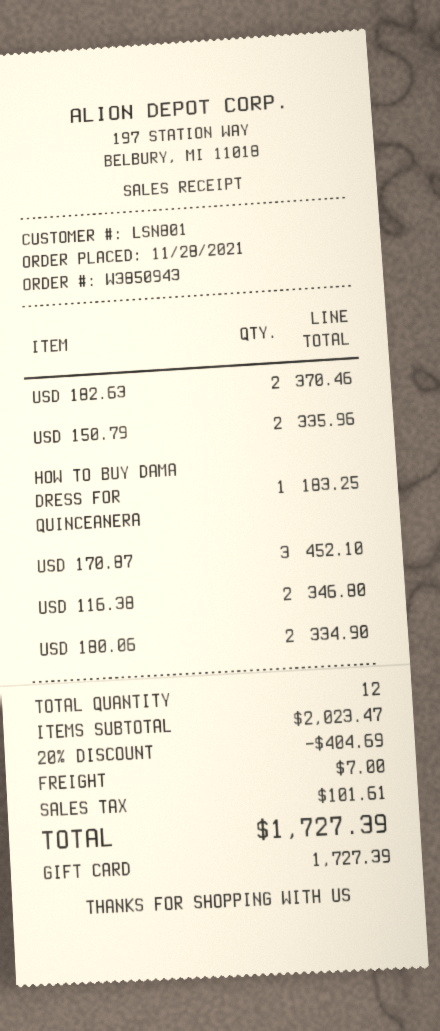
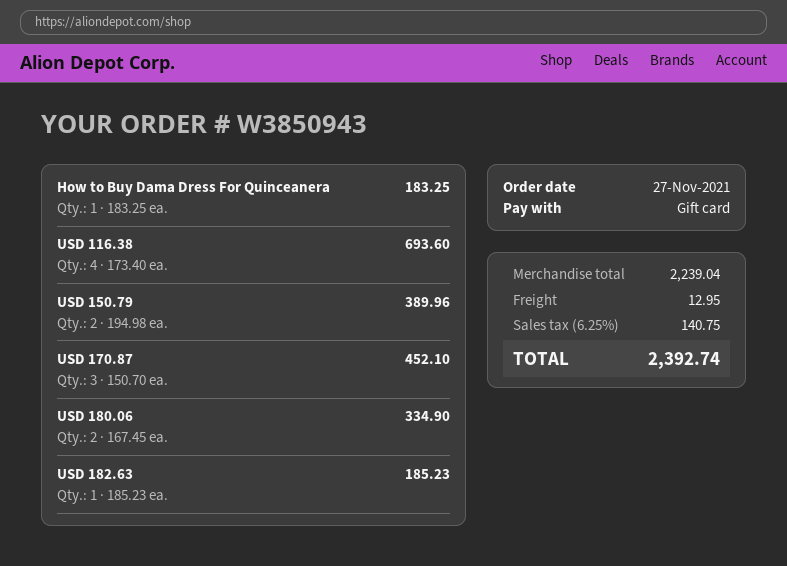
order date: 2021-11-28 -> 2021-11-27
USD 182.63: 2 for 370.46 -> 1 for 185.23
USD 150.79: 2 for 335.96 -> 2 for 389.96
USD 116.38: 2 for 346.80 -> 4 for 693.60
subtotal: 2023.47 -> 2239.04
discount: 20% = 404.69 -> none
shipping: 7.00 -> 12.95
tax: 101.61 -> 140.75
total: 1727.39 -> 2392.74

